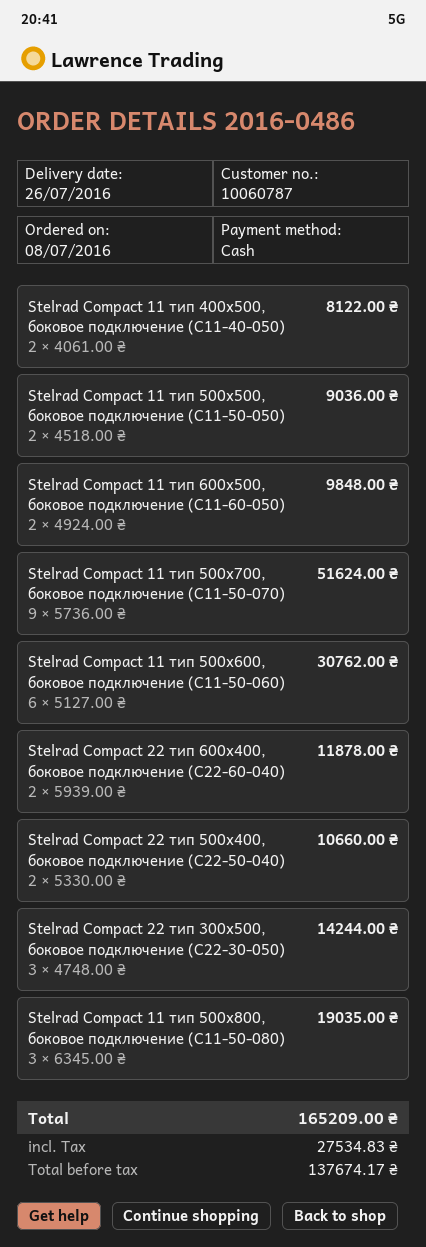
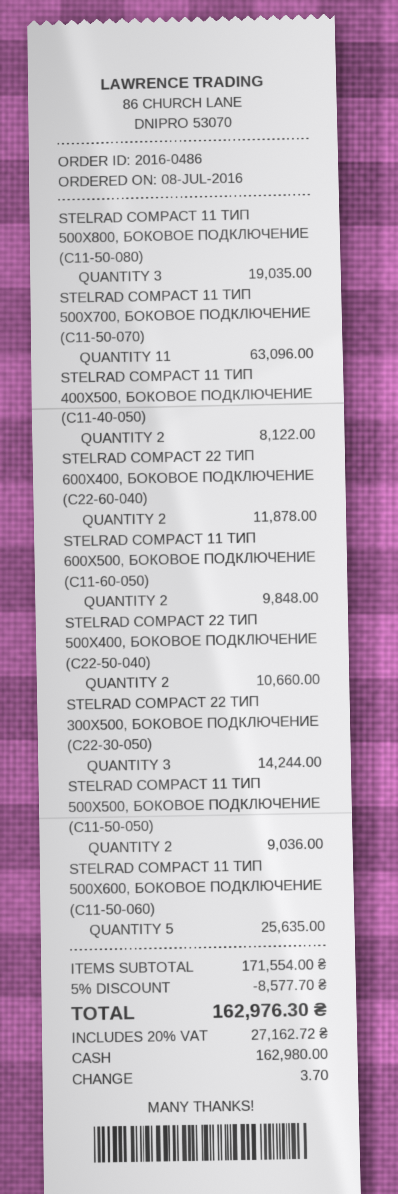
Stelrad Compact 11 тип 500x700, боковое подключение (C11-50-070): 9 for 51624.00 -> 11 for 63096.00
Stelrad Compact 11 тип 500x600, боковое подключение (C11-50-060): 6 for 30762.00 -> 5 for 25635.00
discount: none -> 5% = 8577.70
tax: 27534.83 -> 27162.72
total: 165209.00 -> 162976.30

